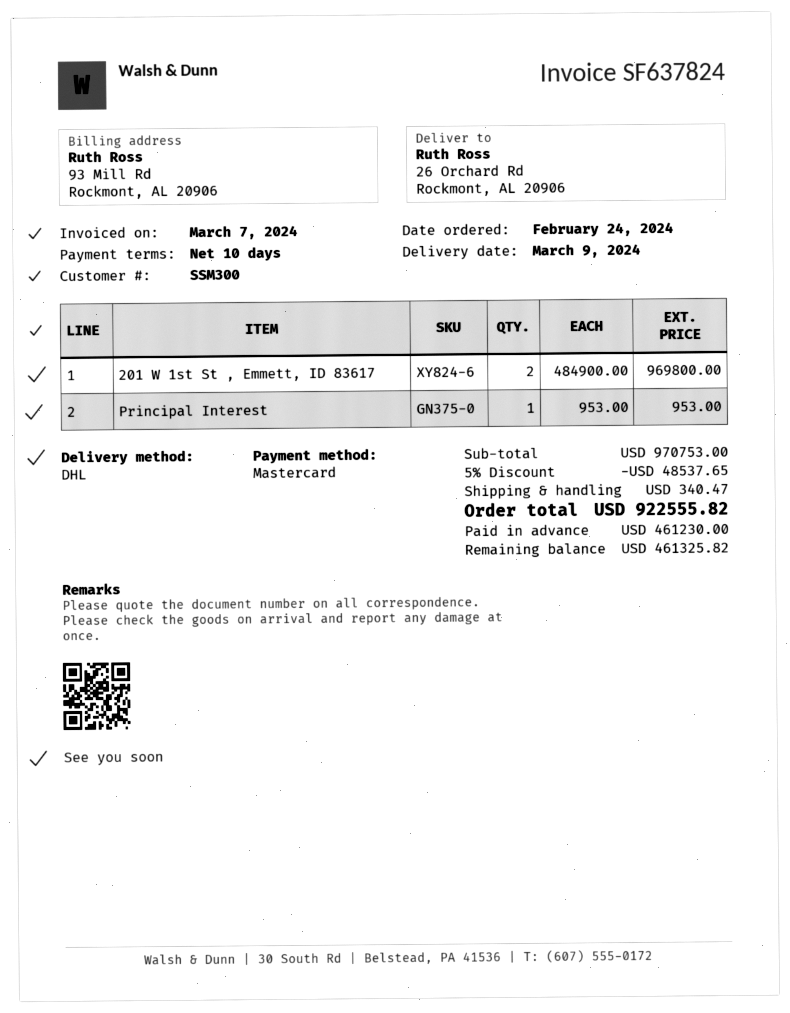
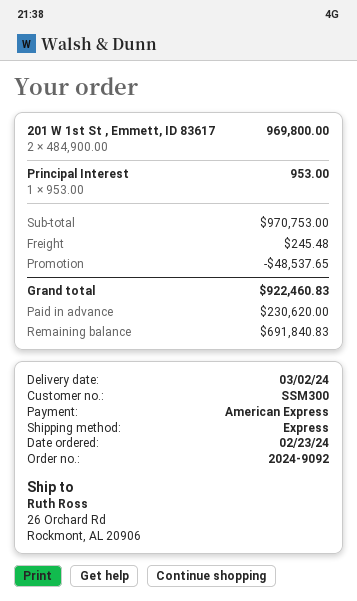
order date: 2024-02-24 -> 2024-02-23
delivery date: 2024-03-09 -> 2024-03-02
payment method: Mastercard -> American Express
shipping method: DHL -> express
shipping: 340.47 -> 245.48
total: 922555.82 -> 922460.83
deposit: 461230.00 -> 230620.00
balance: 461325.82 -> 691840.83

